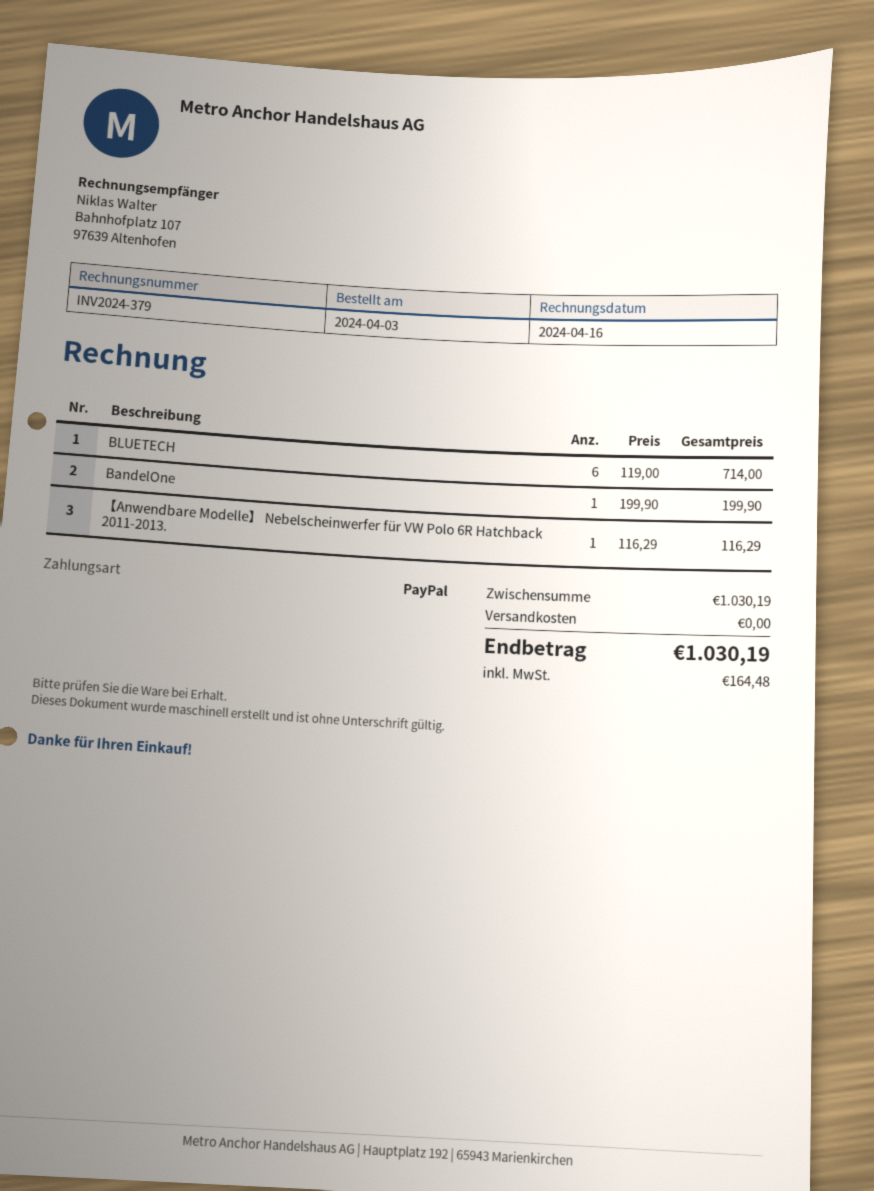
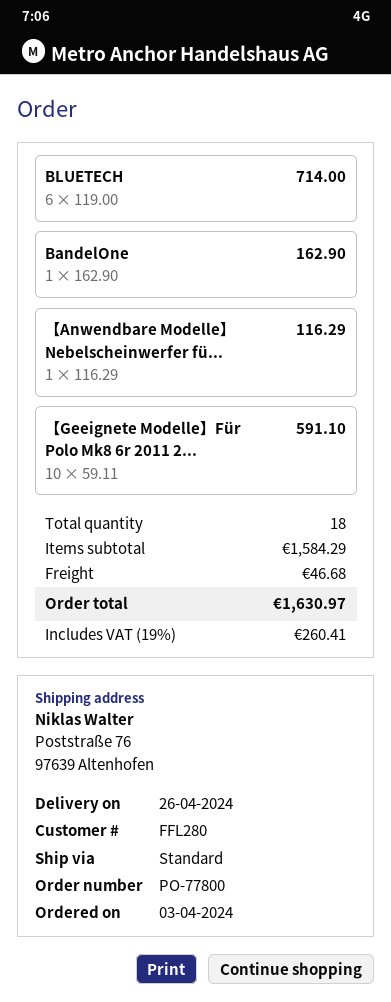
BandelOne: 1 x 199.90 = 199.90 -> 1 x 162.90 = 162.90
【Geeignete Modelle】Für Polo Mk8 6r 2011 2...: none -> 10 x 59.11 = 591.10
subtotal: 1030.19 -> 1584.29
shipping: 0.00 -> 46.68
tax: 164.48 -> 260.41
total: 1030.19 -> 1630.97

